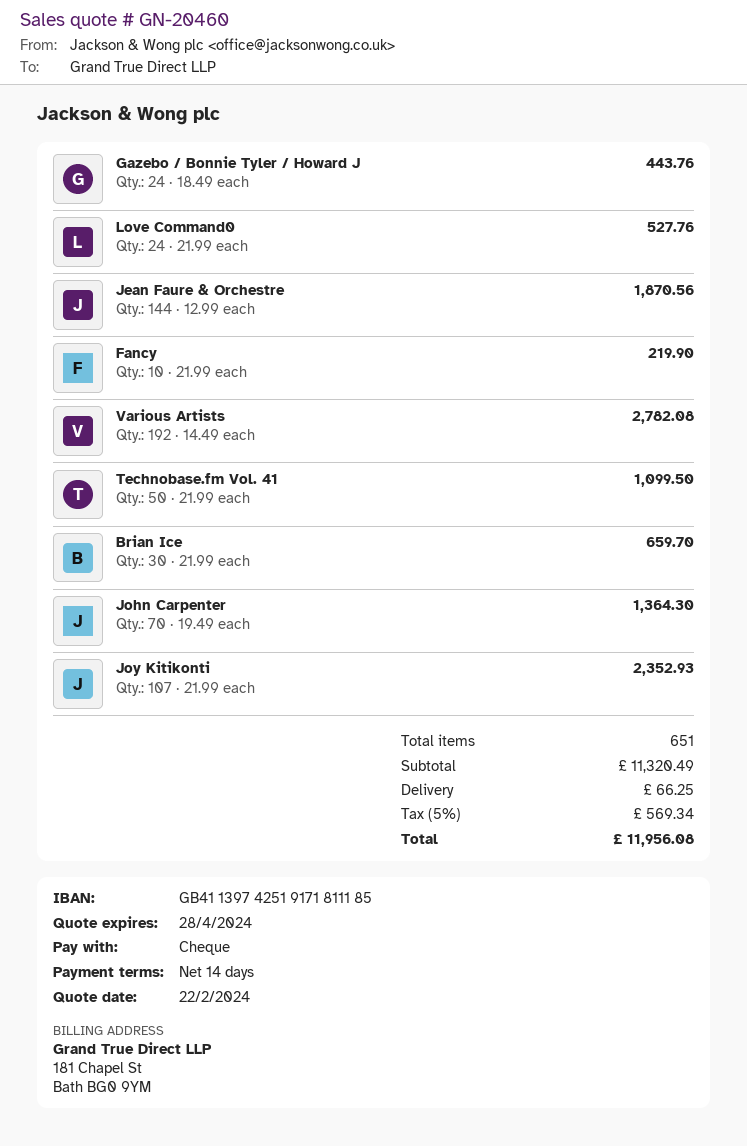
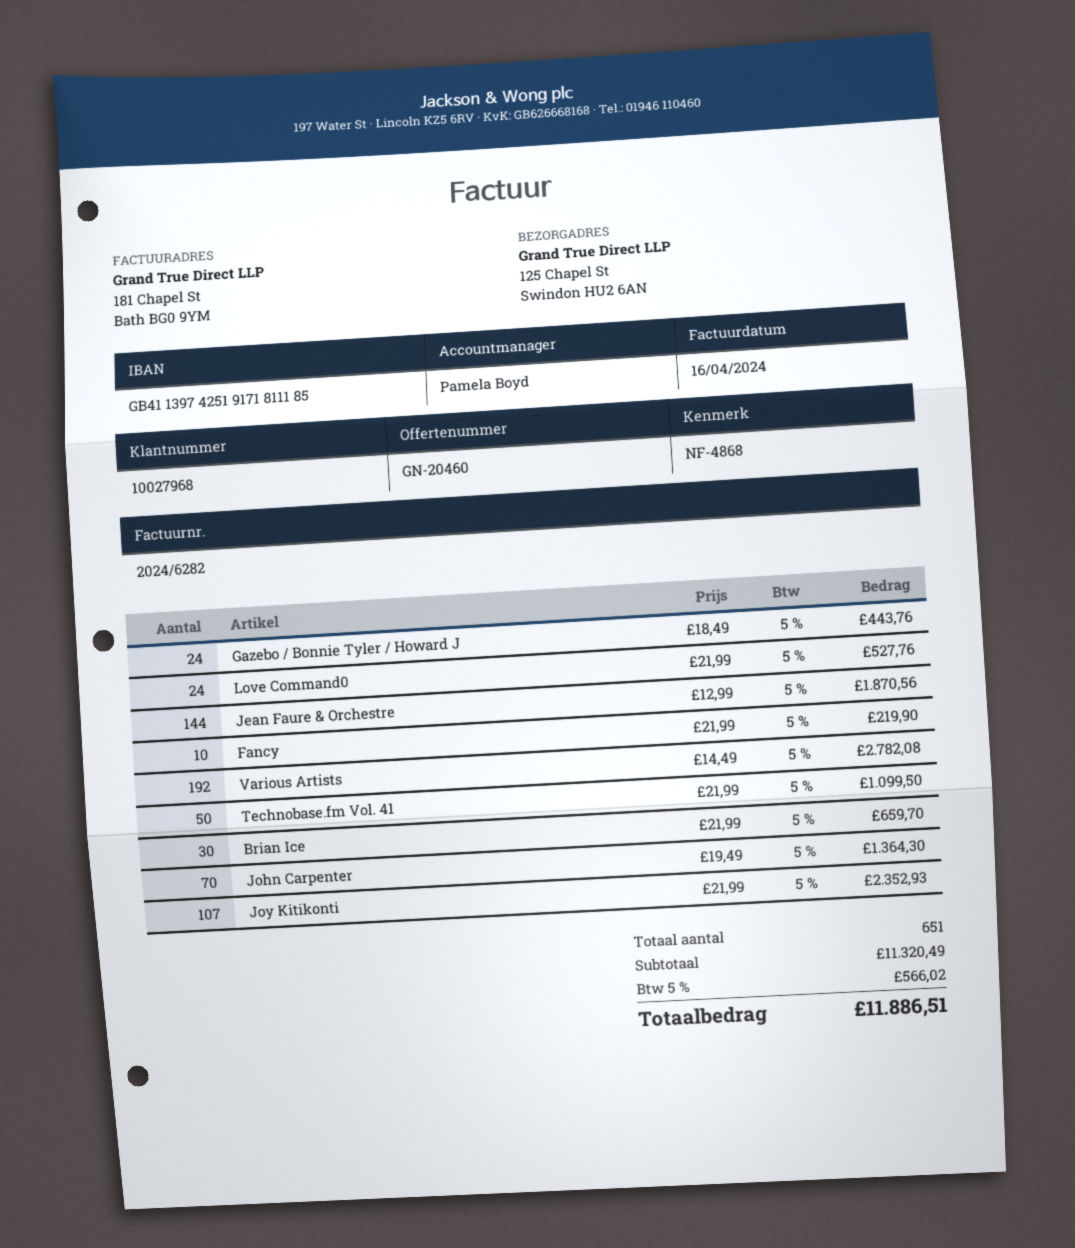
shipping: 66.25 -> none
tax: 5% = 569.34 -> 5% = 566.02
total: 11956.08 -> 11886.51

